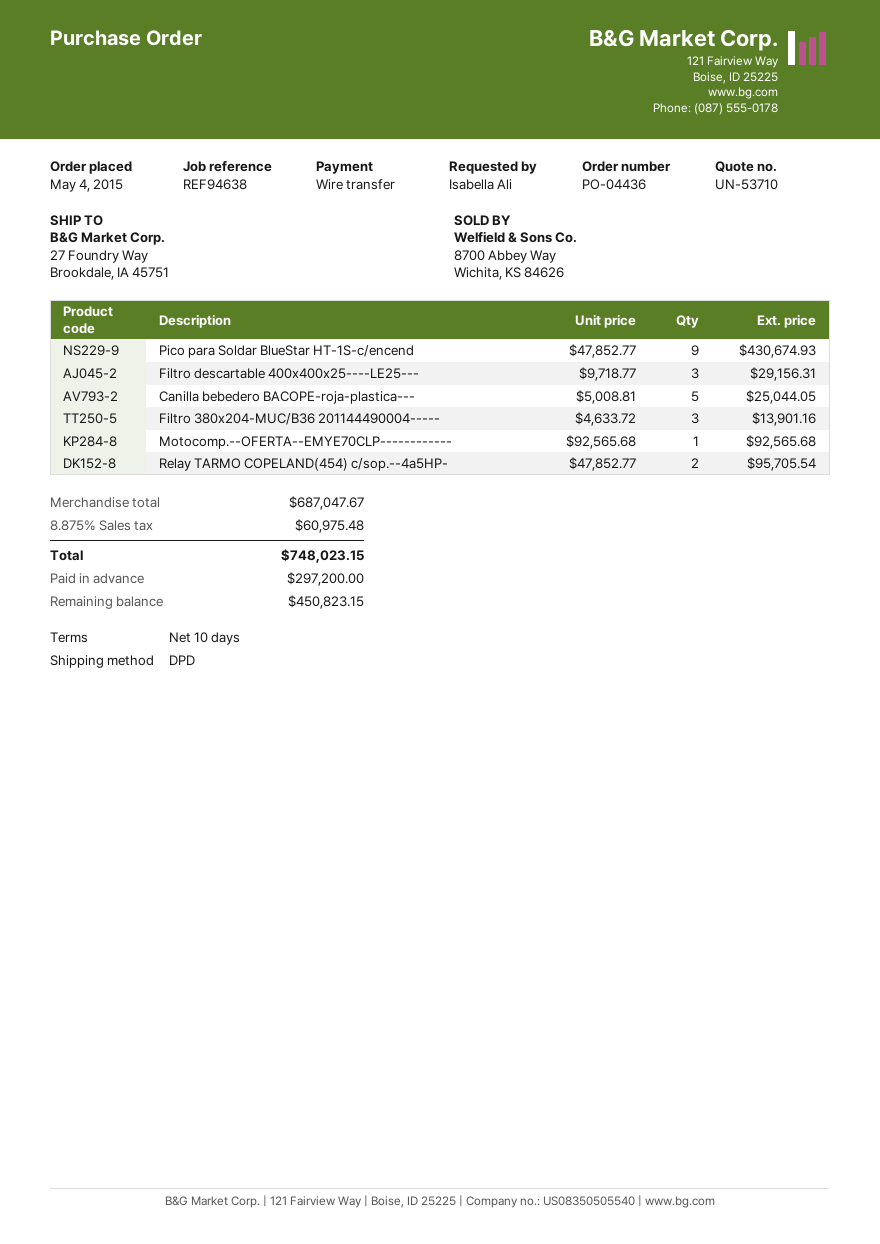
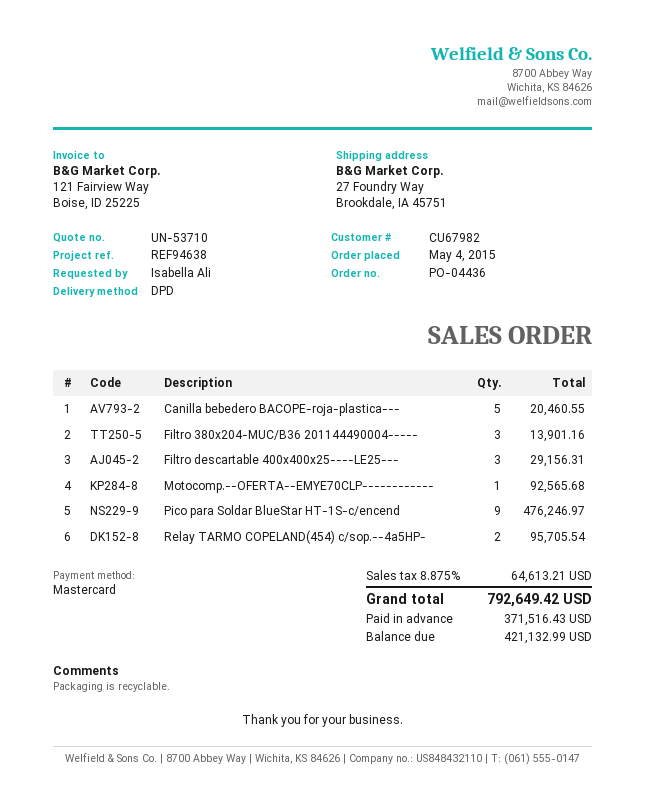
payment method: bank transfer -> Mastercard
Pico para Soldar BlueStar HT-1S-c/encend: 9 for 430674.93 -> 9 for 476246.97
Canilla bebedero BACOPE-roja-plastica---: 5 for 25044.05 -> 5 for 20460.55
tax: 8.875% = 60975.48 -> 8.875% = 64613.21
total: 748023.15 -> 792649.42
deposit: 297200.00 -> 371516.43
balance: 450823.15 -> 421132.99

